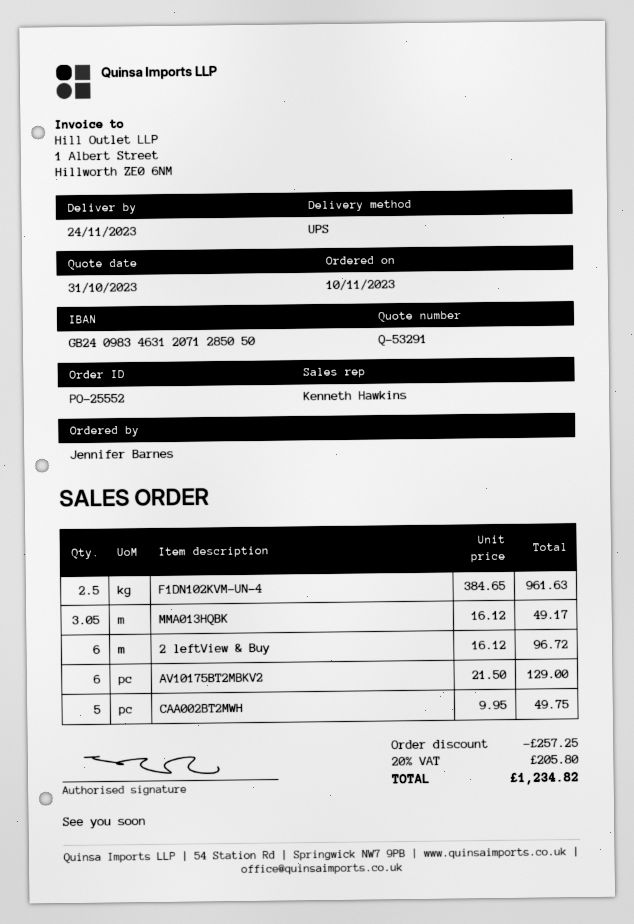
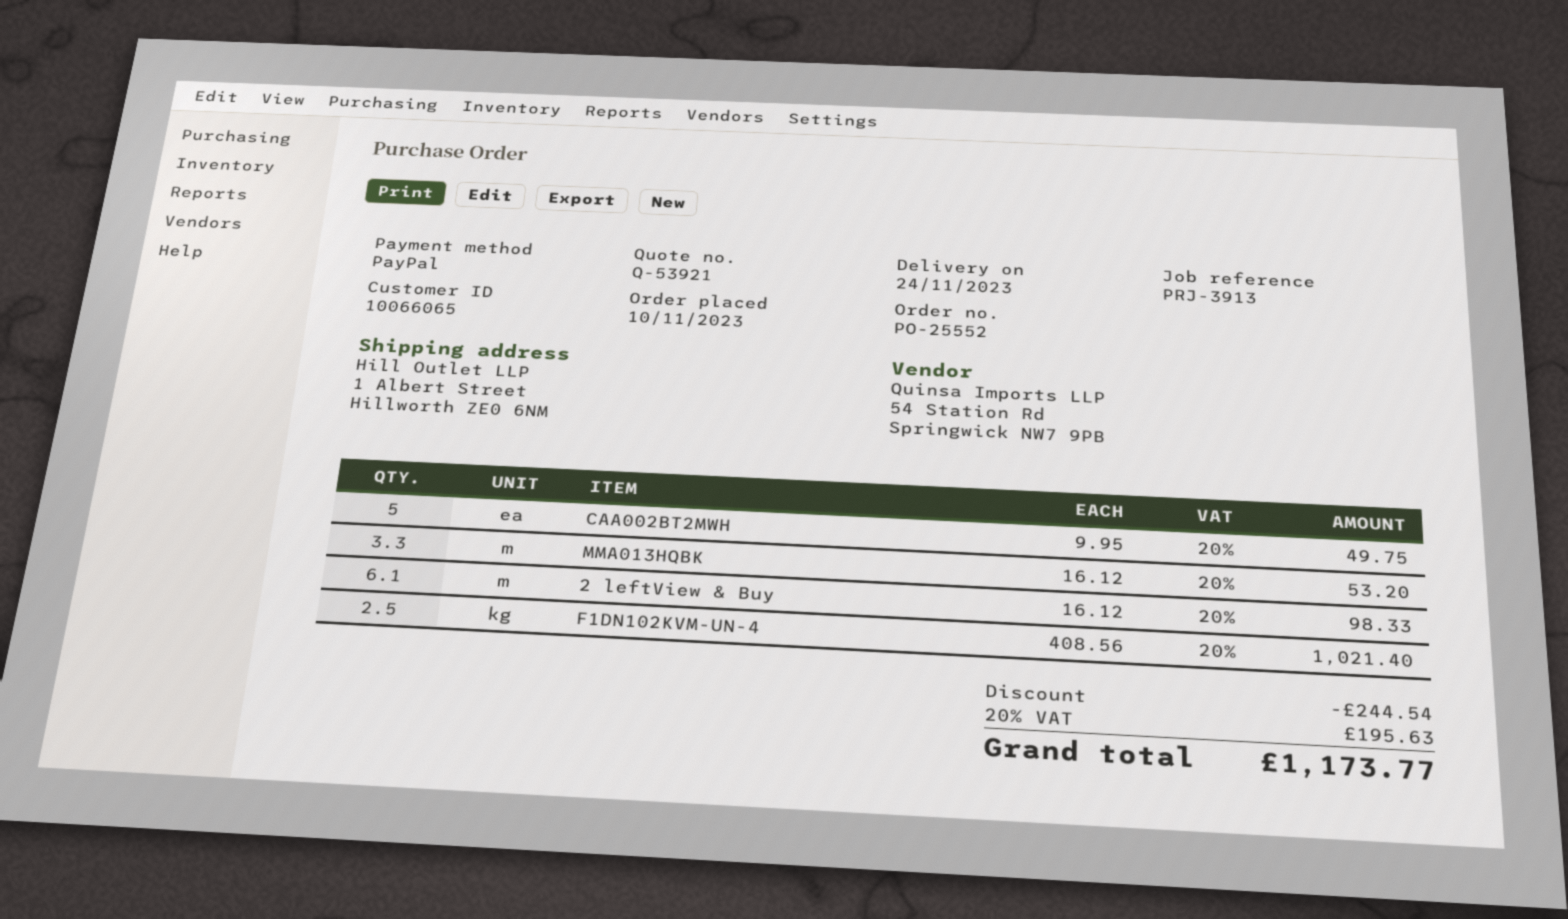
quote number: Q-53291 -> Q-53921
F1DN102KVM-UN-4: 2.5 x 384.65 = 961.63 -> 2.5 x 408.56 = 1021.40
MMA013HQBK: 3.05 x 16.12 = 49.17 -> 3.3 x 16.12 = 53.20
2 leftView & Buy: 6 x 16.12 = 96.72 -> 6.1 x 16.12 = 98.33
AV10175BT2MBKV2: 6 x 21.50 = 129.00 -> none
discount: 257.25 -> 244.54
tax: 20% = 205.80 -> 20% = 195.63
total: 1234.82 -> 1173.77

